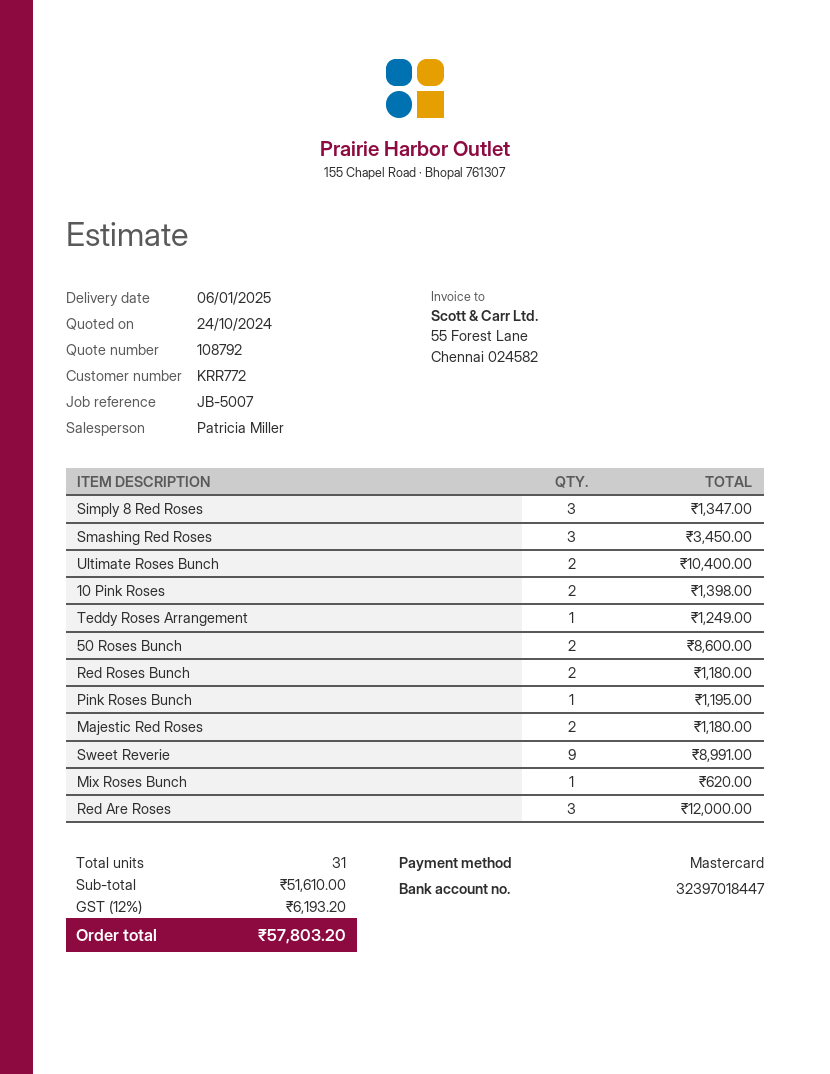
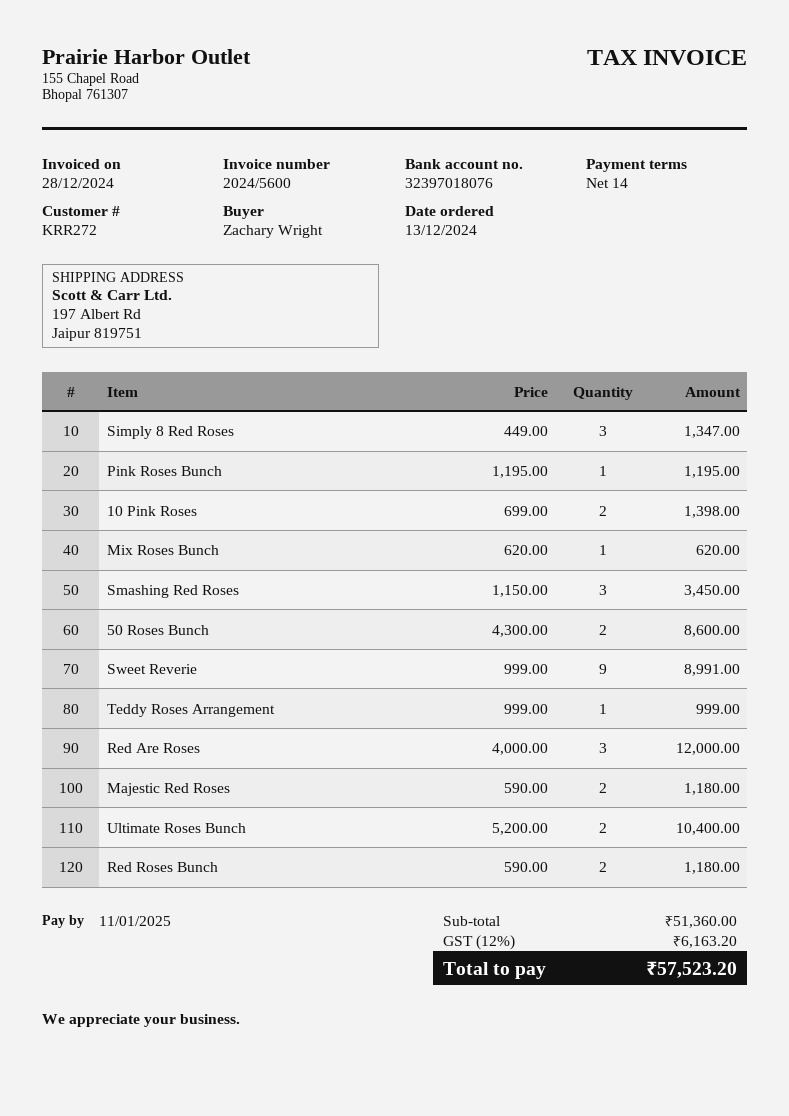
customer number: KRR772 -> KRR272
bank account: 32397018447 -> 32397018076
Teddy Roses Arrangement: 1 for 1249.00 -> 1 for 999.00
subtotal: 51610.00 -> 51360.00
tax: 12% = 6193.20 -> 12% = 6163.20
total: 57803.20 -> 57523.20

